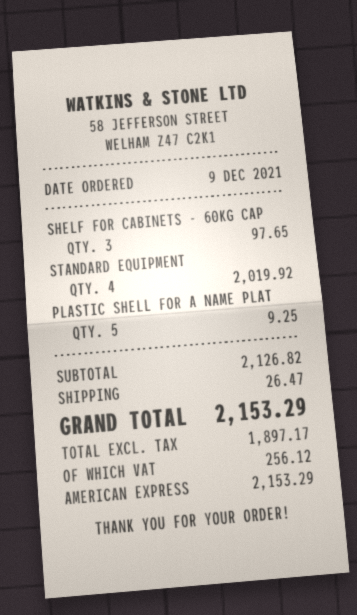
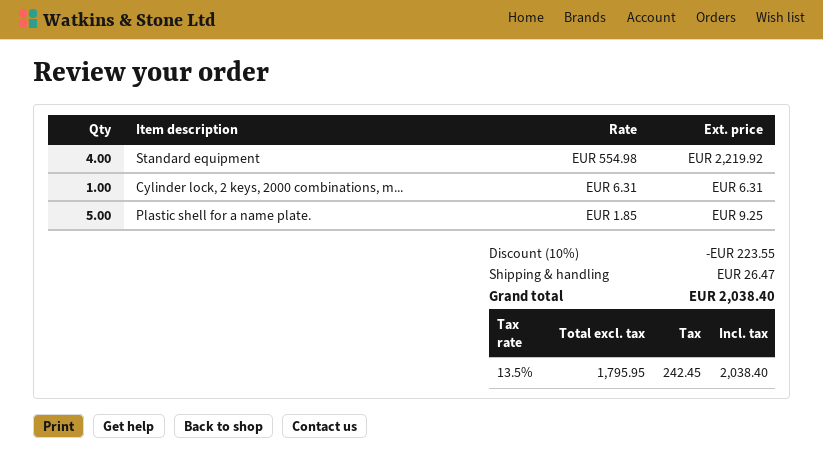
SHELF FOR CABINETS - 60KG CAP: 3 for 97.65 -> none
STANDARD EQUIPMENT: 4 for 2019.92 -> 4 for 2219.92
Cylinder lock, 2 keys, 2000 combinations, m...: none -> 1 for 6.31
discount: none -> 10% = 223.55
net: 1897.17 -> 1795.95
tax: 256.12 -> 242.45
total: 2153.29 -> 2038.40

